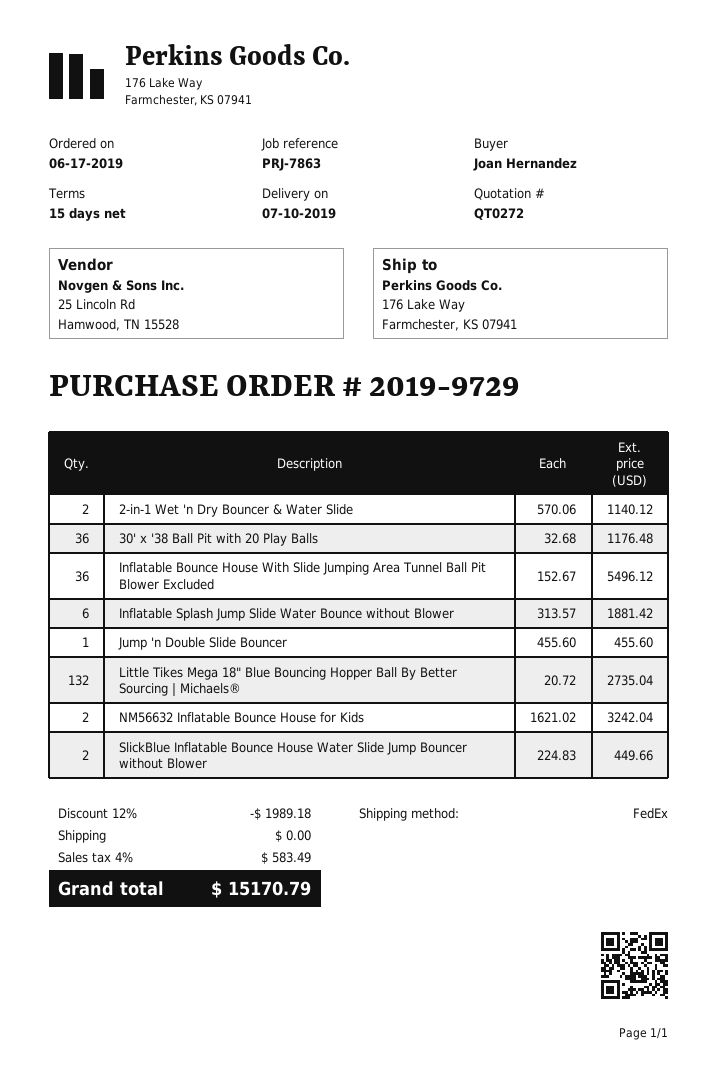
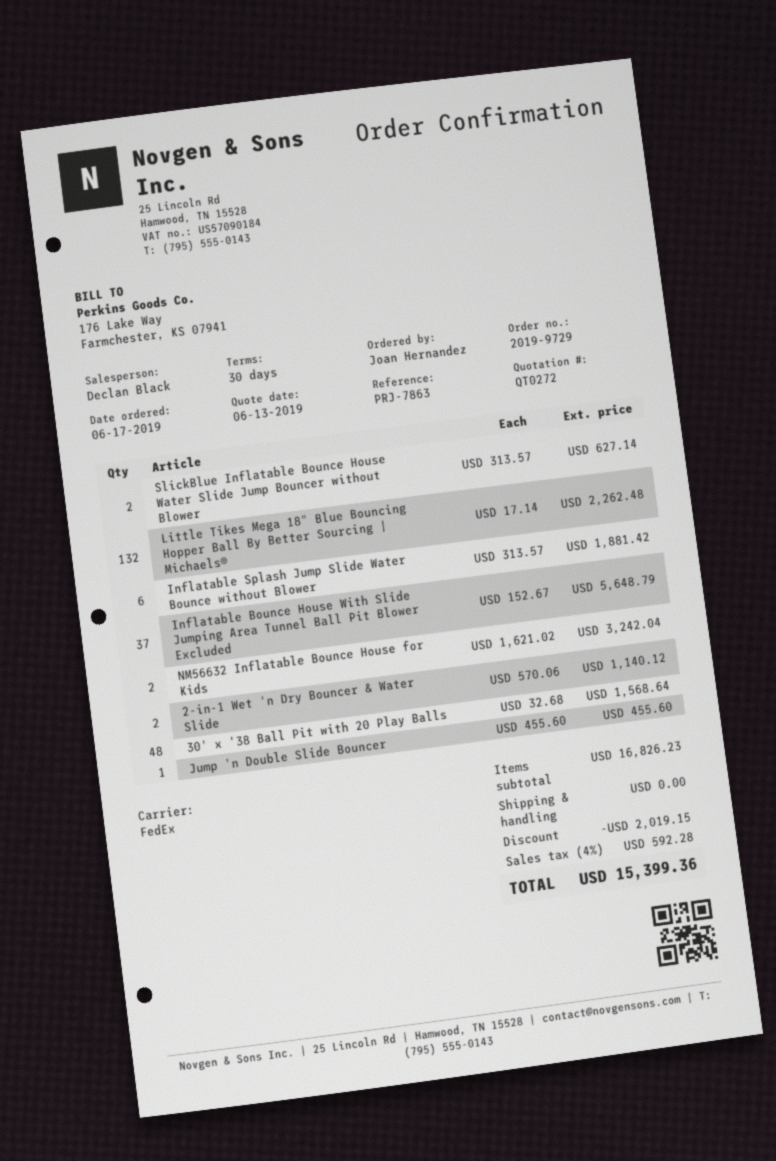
payment terms: 15 days -> 30 days
30' x '38 Ball Pit with 20 Play Balls: 36 x 32.68 = 1176.48 -> 48 x 32.68 = 1568.64
Inflatable Bounce House With Slide Jumping Area Tunnel Ball Pit Blower Excluded: 36 x 152.67 = 5496.12 -> 37 x 152.67 = 5648.79
Little Tikes Mega 18" Blue Bouncing Hopper Ball By Better Sourcing | Michaels®: 132 x 20.72 = 2735.04 -> 132 x 17.14 = 2262.48
SlickBlue Inflatable Bounce House Water Slide Jump Bouncer without Blower: 2 x 224.83 = 449.66 -> 2 x 313.57 = 627.14
discount: 1989.18 -> 2019.15
tax: 4% = 583.49 -> 4% = 592.28
total: 15170.79 -> 15399.36

